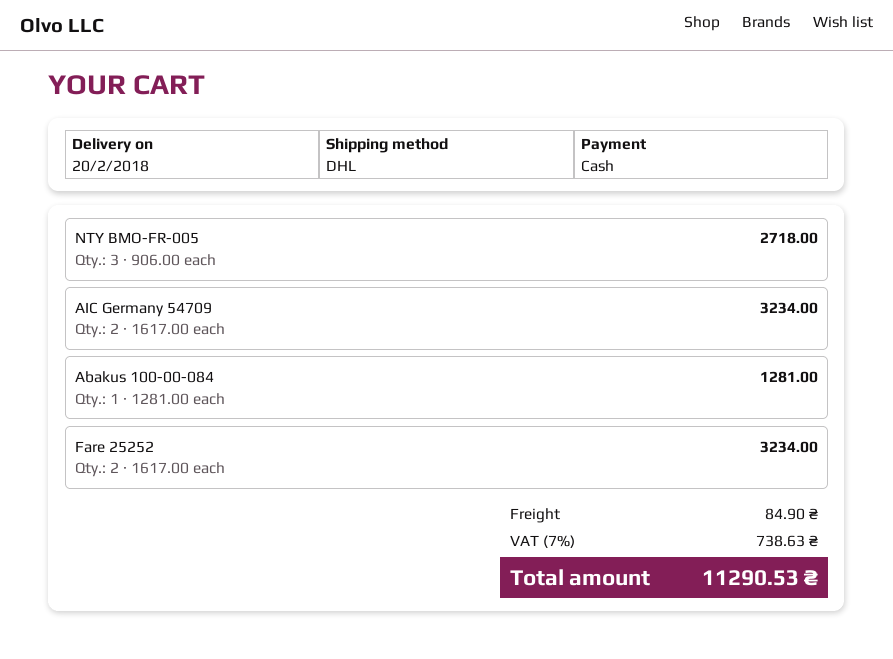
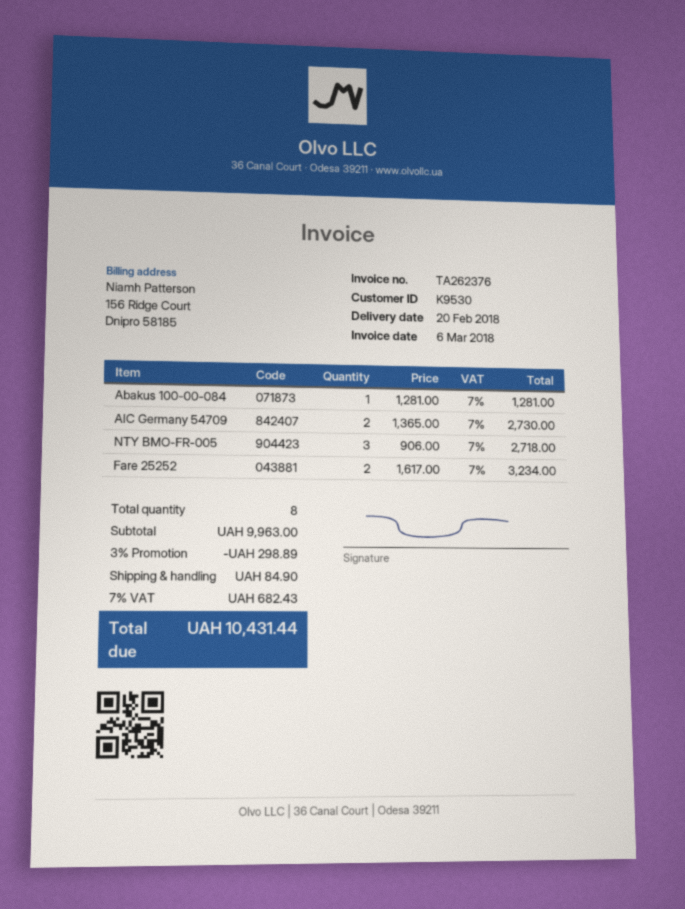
AIC Germany 54709: 2 x 1617.00 = 3234.00 -> 2 x 1365.00 = 2730.00
discount: none -> 3% = 298.89
tax: 7% = 738.63 -> 7% = 682.43
total: 11290.53 -> 10431.44

